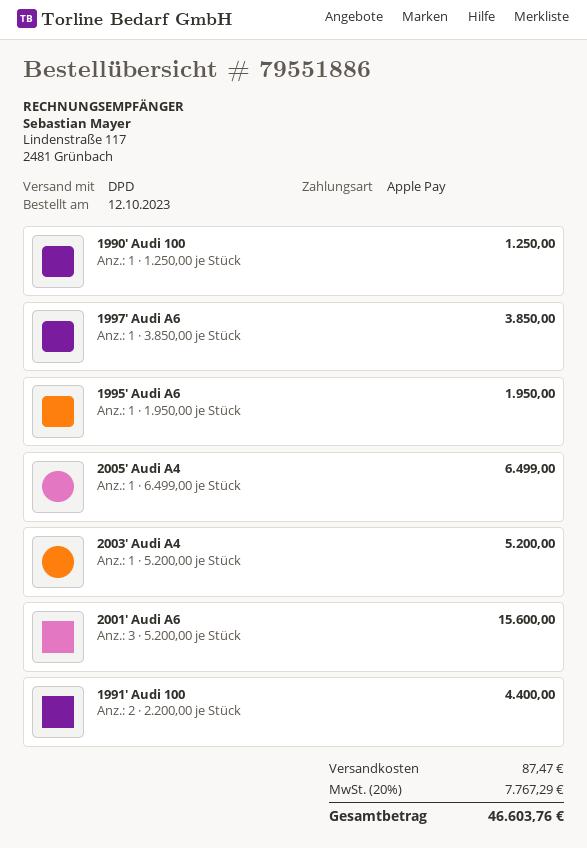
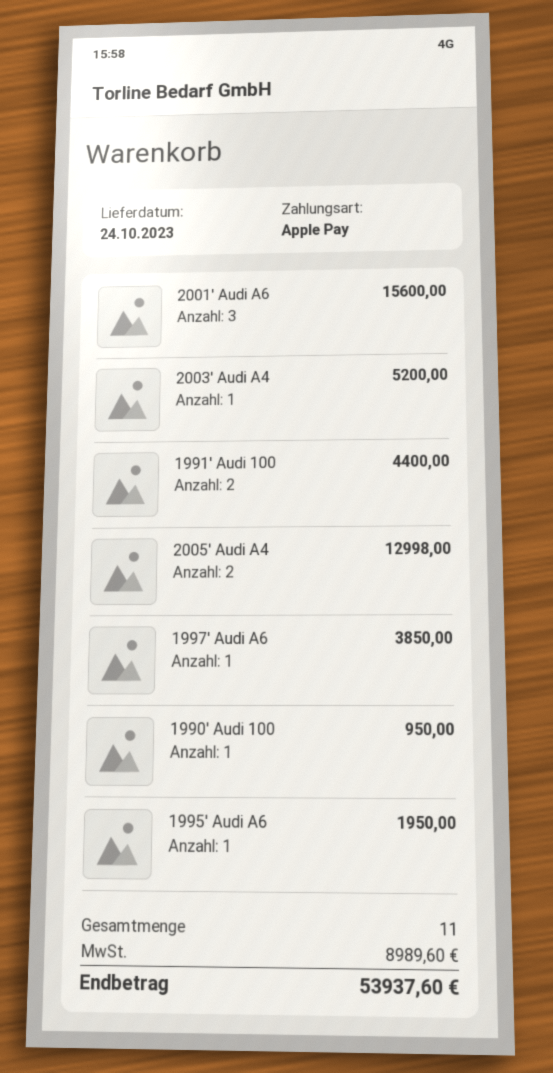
1990' Audi 100: 1 for 1250.00 -> 1 for 950.00
2005' Audi A4: 1 for 6499.00 -> 2 for 12998.00
shipping: 87.47 -> none
tax: 7767.29 -> 8989.60
total: 46603.76 -> 53937.60

